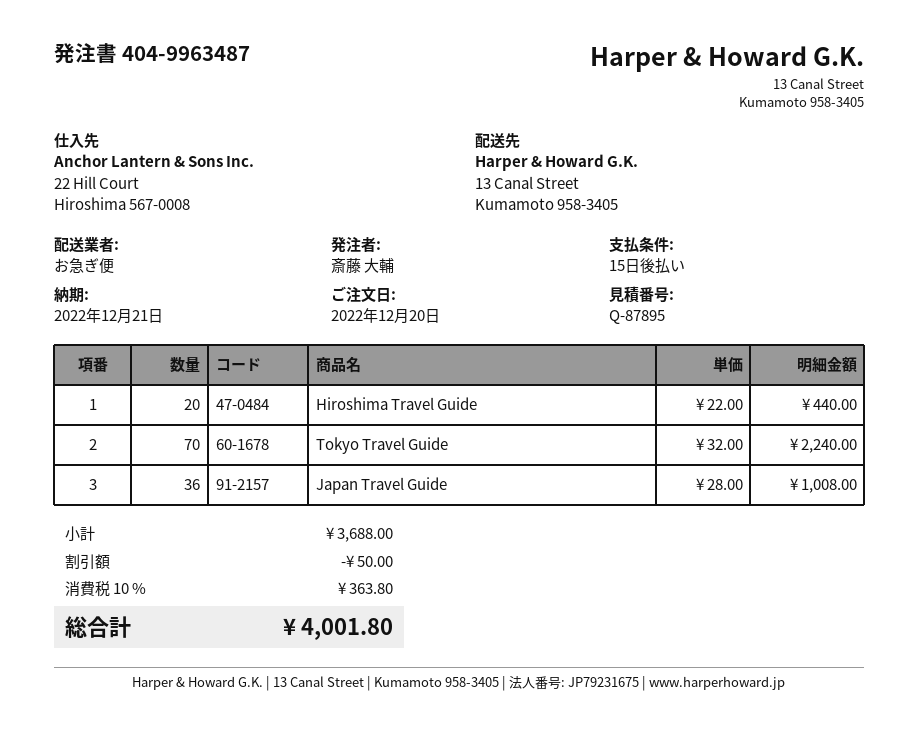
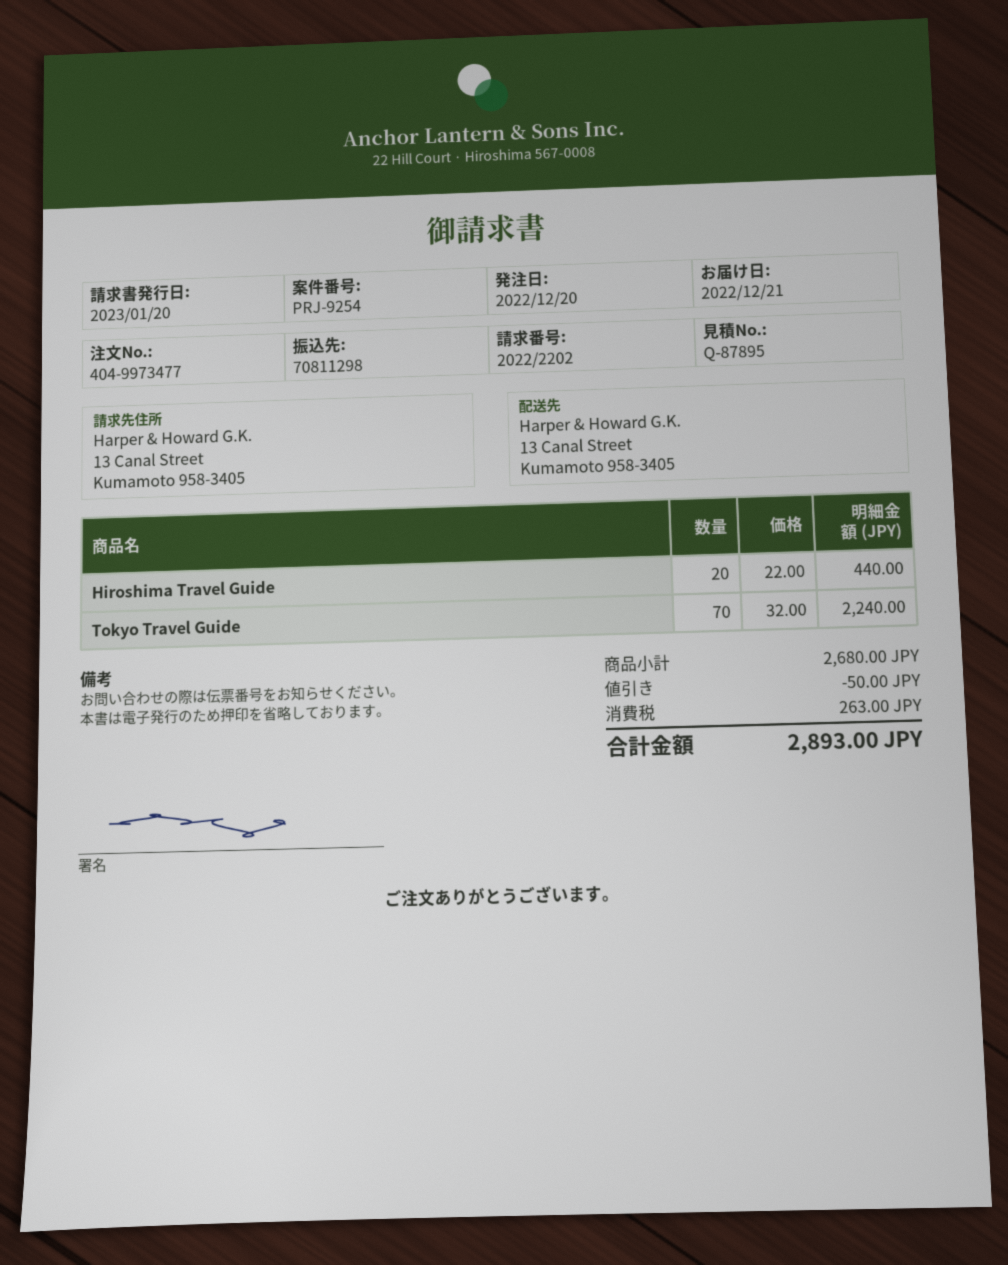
order number: 404-9963487 -> 404-9973477
Japan Travel Guide: 36 x 28.00 = 1008.00 -> none
subtotal: 3688.00 -> 2680.00
tax: 363.80 -> 263.00
total: 4001.80 -> 2893.00

